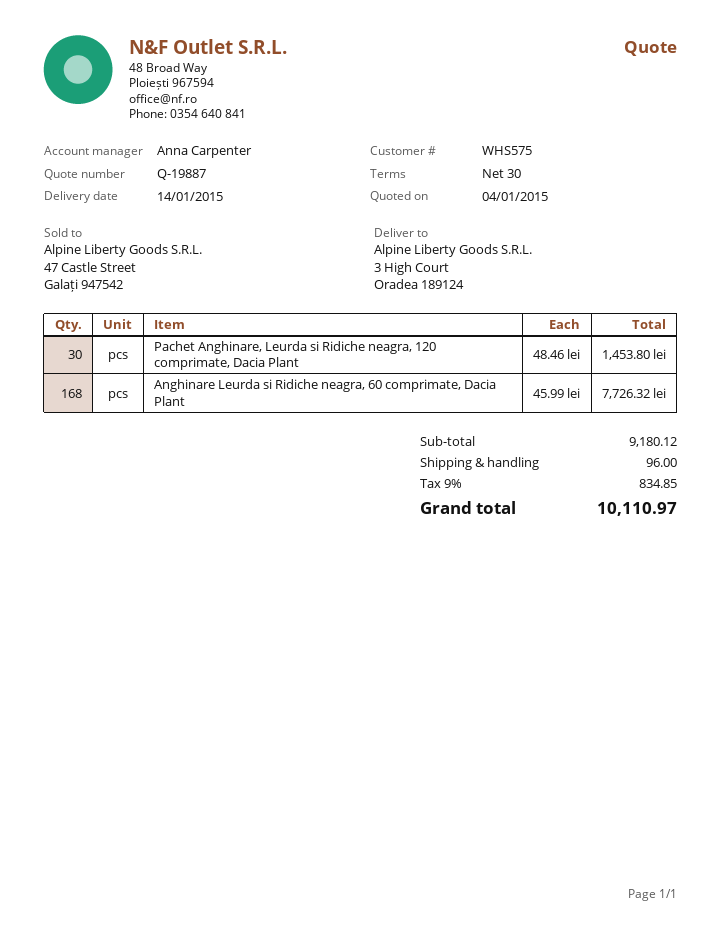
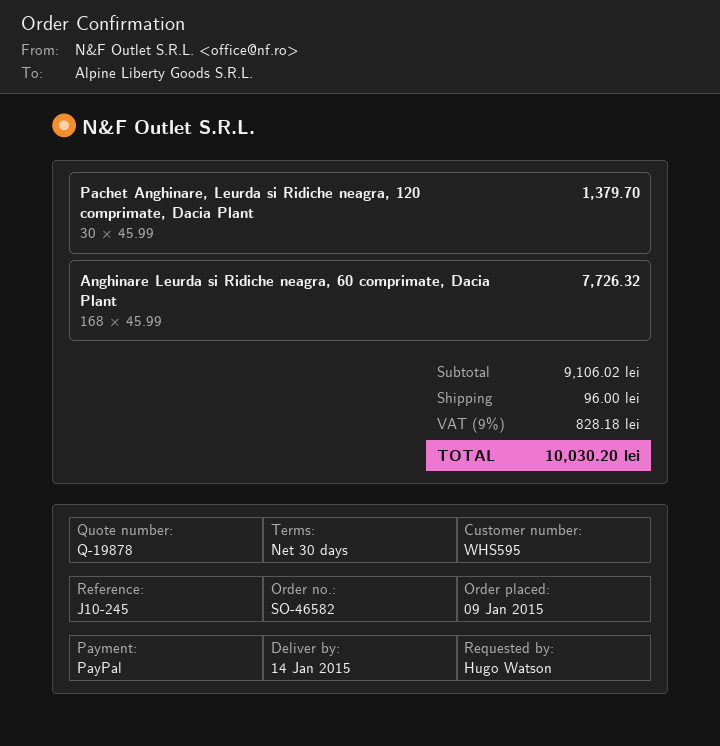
quote number: Q-19887 -> Q-19878
customer number: WHS575 -> WHS595
Pachet Anghinare, Leurda si Ridiche neagra, 120 comprimate, Dacia Plant: 30 x 48.46 = 1453.80 -> 30 x 45.99 = 1379.70
subtotal: 9180.12 -> 9106.02
tax: 9% = 834.85 -> 9% = 828.18
total: 10110.97 -> 10030.20

